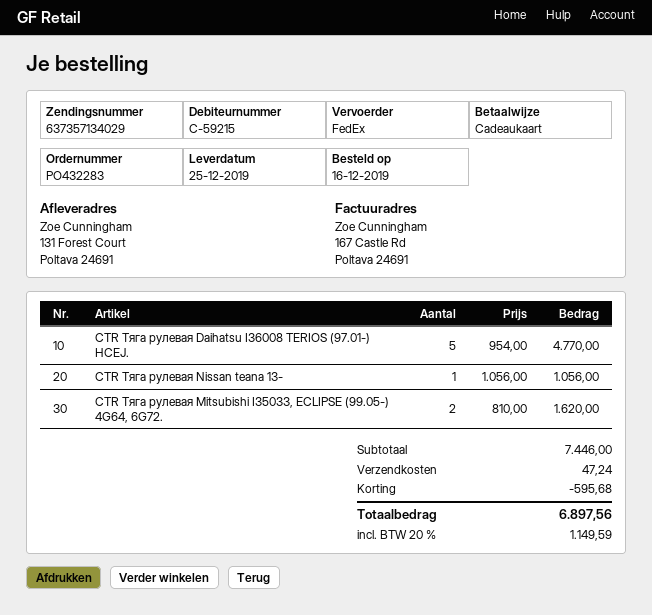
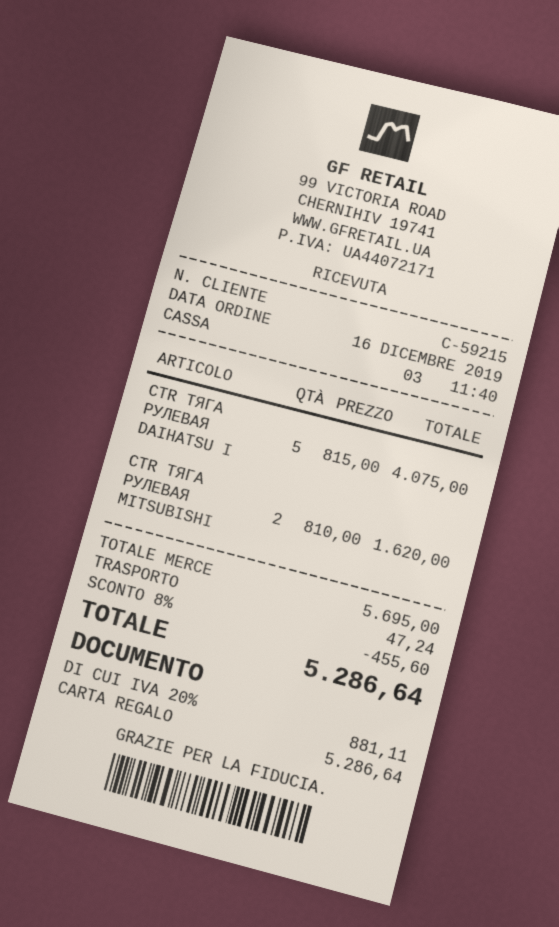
CTR Тяга рулевая Daihatsu I36008 TERIOS (97.01-) HCEJ.: 5 x 954.00 = 4770.00 -> 5 x 815.00 = 4075.00
CTR Тяга рулевая Nissan teana 13-: 1 x 1056.00 = 1056.00 -> none
subtotal: 7446.00 -> 5695.00
discount: 595.68 -> 455.60
tax: 20% = 1149.59 -> 20% = 881.11
total: 6897.56 -> 5286.64

